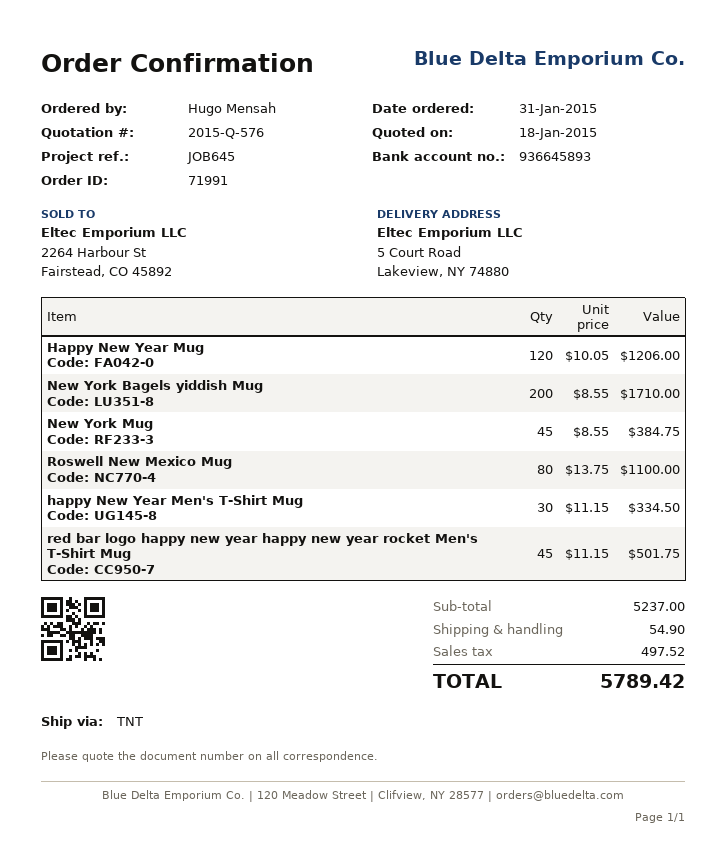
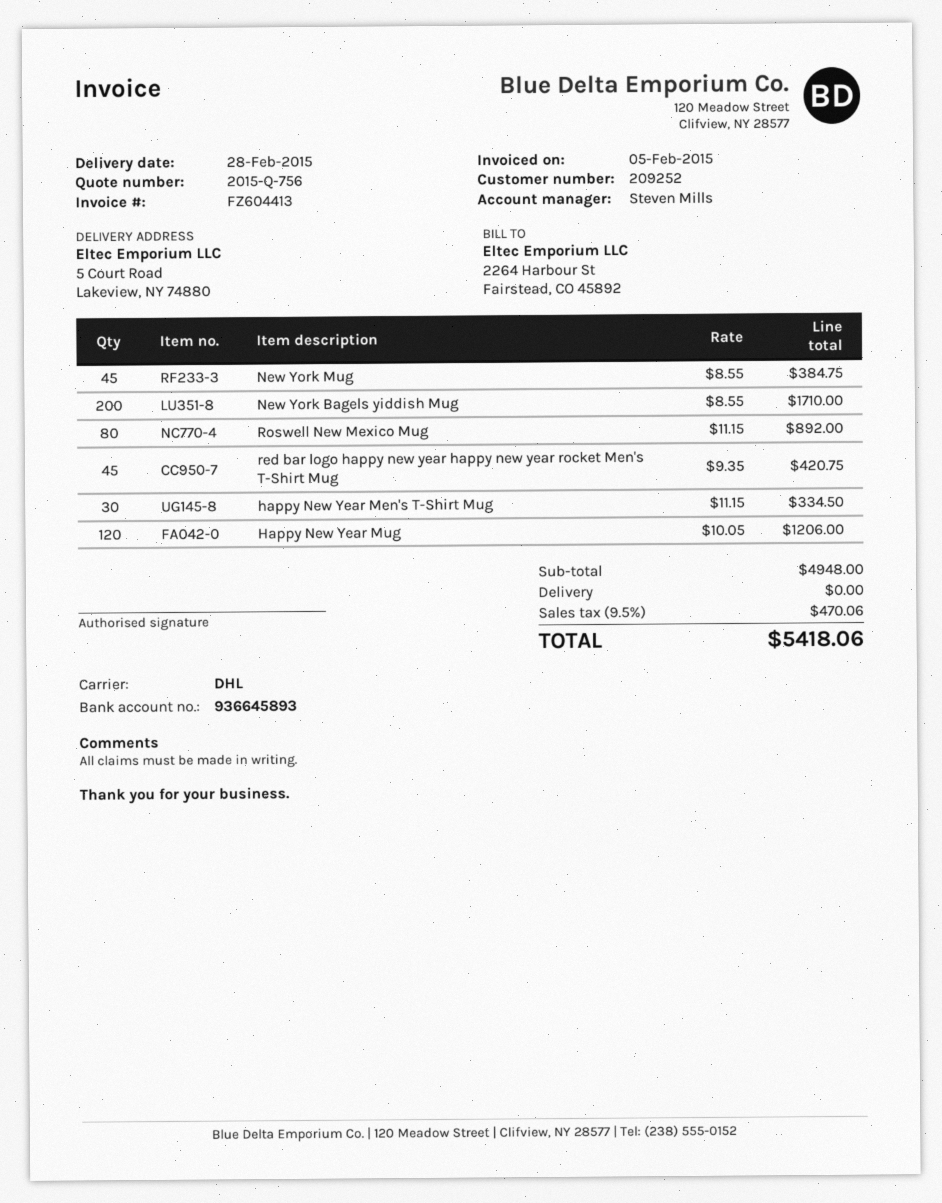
quote number: 2015-Q-576 -> 2015-Q-756
shipping method: TNT -> DHL
Roswell New Mexico Mug: 80 x 13.75 = 1100.00 -> 80 x 11.15 = 892.00
red bar logo happy new year happy new year rocket Men's T-Shirt Mug: 45 x 11.15 = 501.75 -> 45 x 9.35 = 420.75
subtotal: 5237.00 -> 4948.00
shipping: 54.90 -> 0.00
tax: 497.52 -> 470.06
total: 5789.42 -> 5418.06

